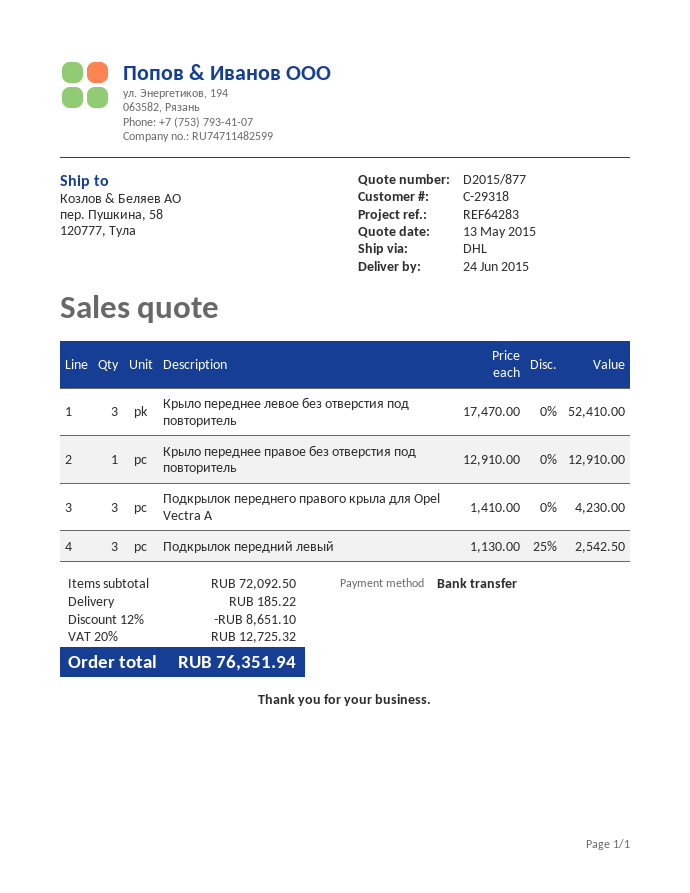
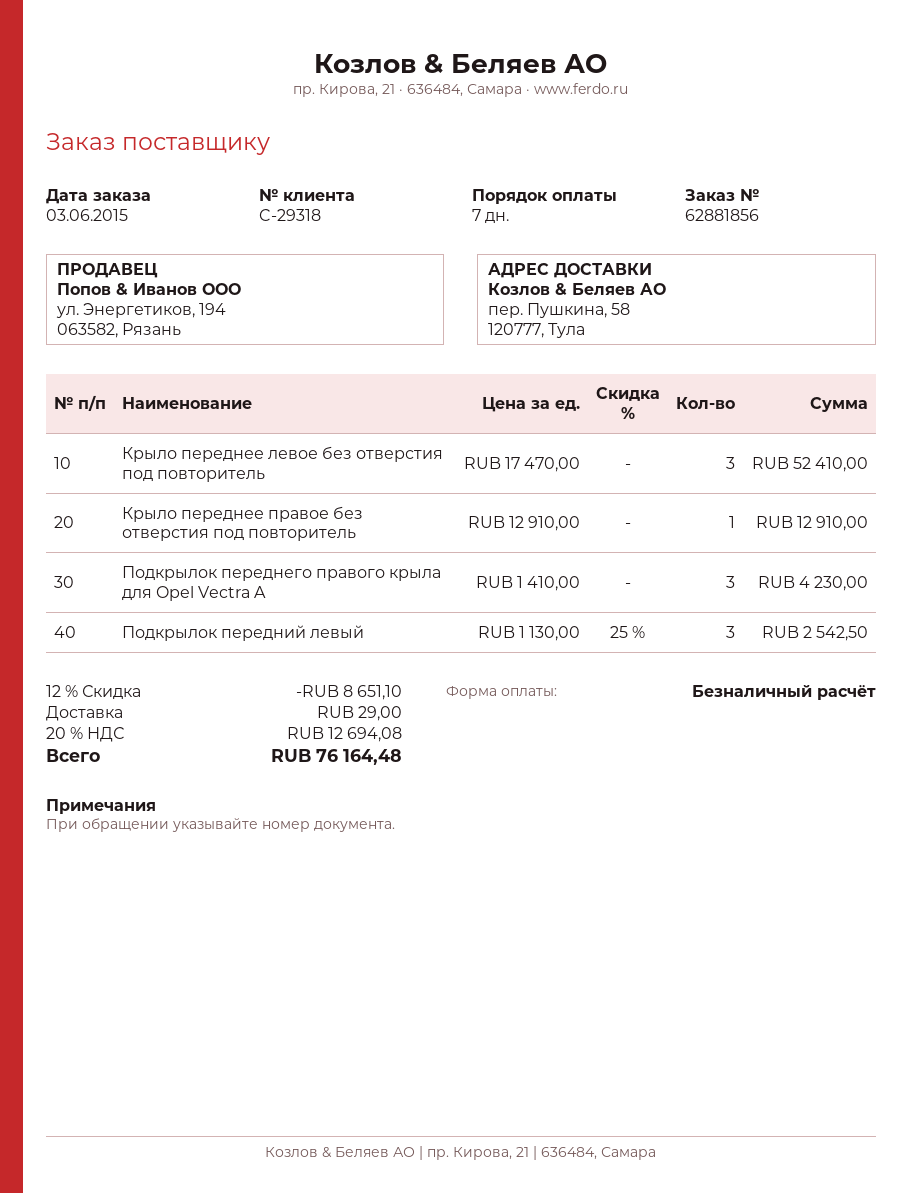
shipping: 185.22 -> 29.00
tax: 20% = 12725.32 -> 20% = 12694.08
total: 76351.94 -> 76164.48

